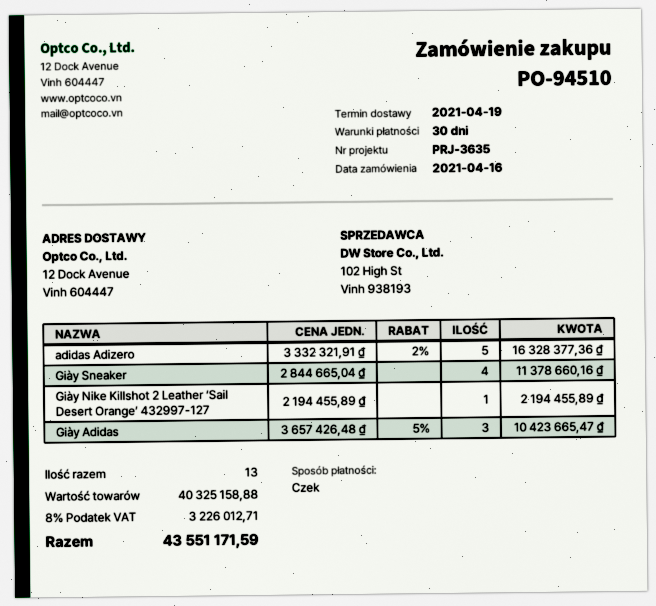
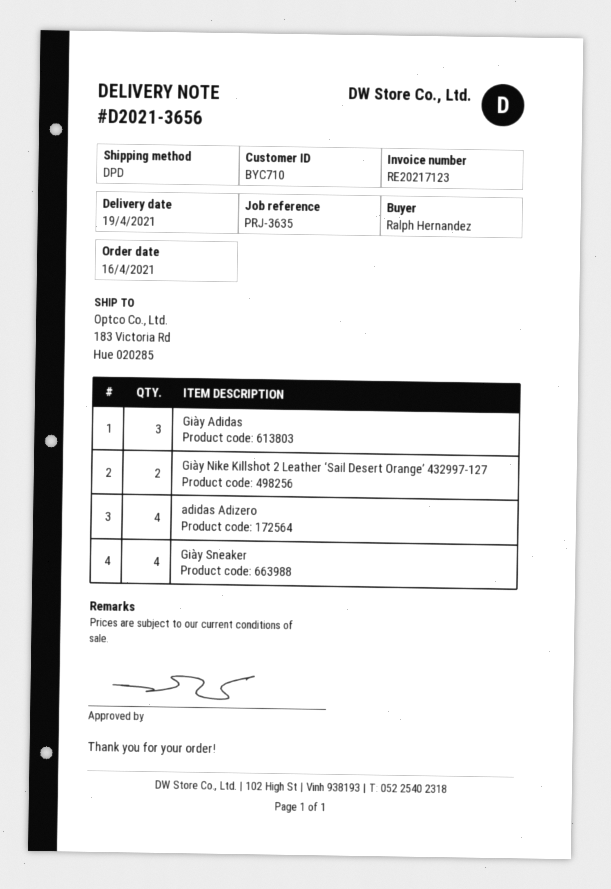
ship to: 12 Dock Avenue, Vinh 604447 -> 183 Victoria Rd, Hue 020285
adidas Adizero: 5 -> 4
Giày Nike Killshot 2 Leather ‘Sail Desert Orange’ 432997-127: 1 -> 2

